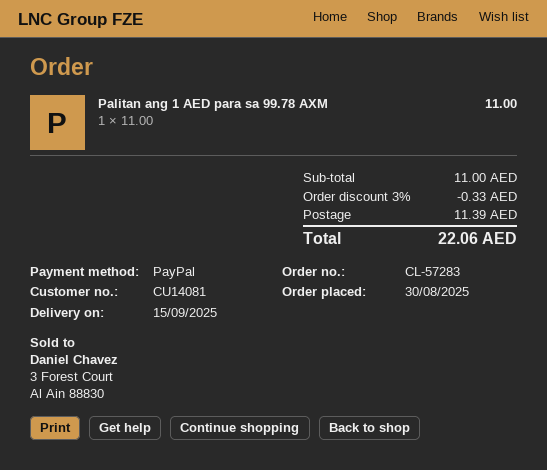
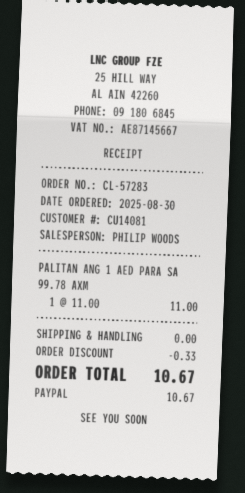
shipping: 11.39 -> 0.00
total: 22.06 -> 10.67

